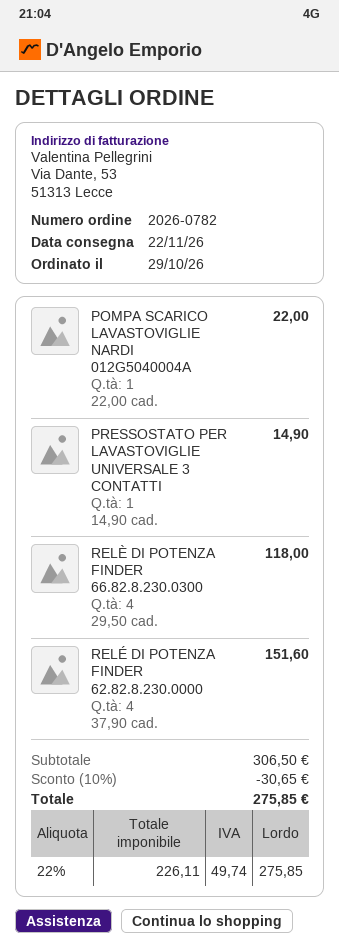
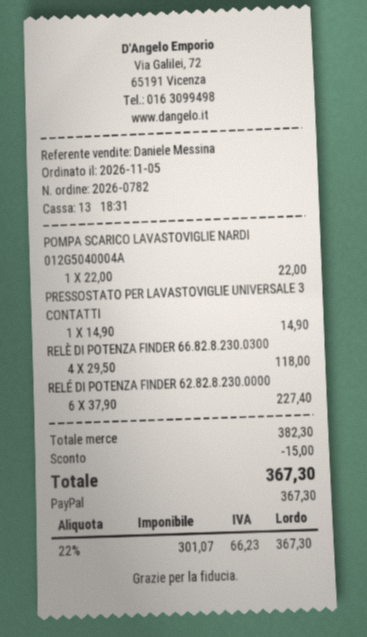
order date: 2026-10-29 -> 2026-11-05
RELÉ DI POTENZA FINDER 62.82.8.230.0000: 4 x 37.90 = 151.60 -> 6 x 37.90 = 227.40
subtotal: 306.50 -> 382.30
discount: 30.65 -> 15.00
net: 226.11 -> 301.07
tax: 22% = 49.74 -> 22% = 66.23
total: 275.85 -> 367.30

